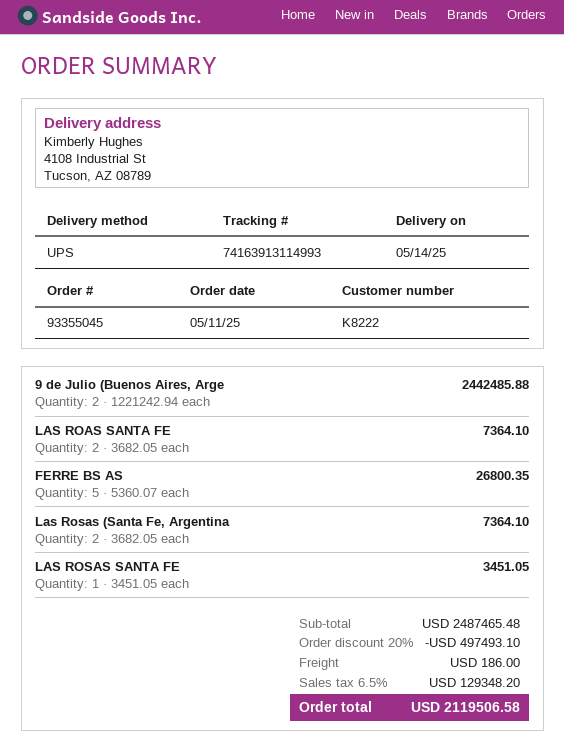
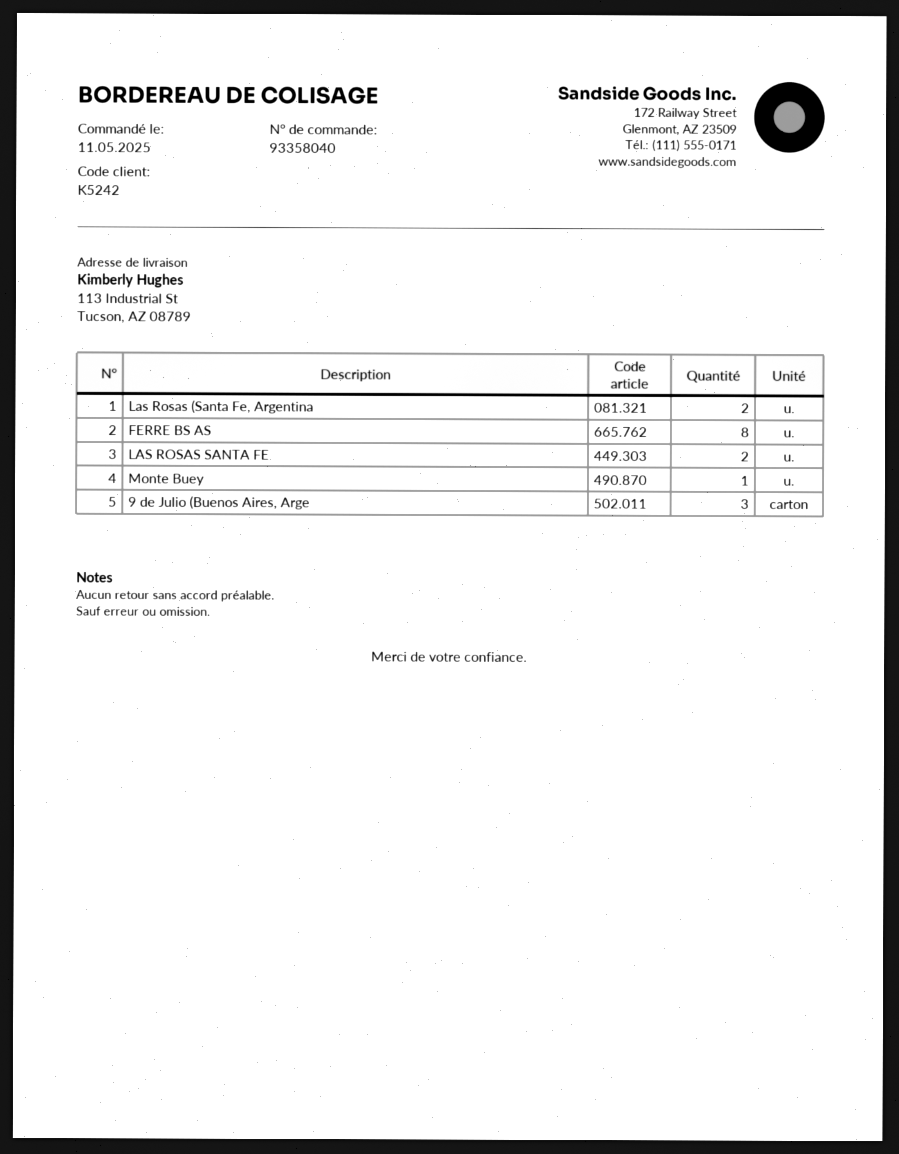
order number: 93355045 -> 93358040
customer number: K8222 -> K5242
ship to: 4108 Industrial St, Tucson, AZ 08789 -> 113 Industrial St, Tucson, AZ 08789
9 de Julio (Buenos Aires, Arge: 2 -> 3
LAS ROAS SANTA FE: 2 -> none
FERRE BS AS: 5 -> 8
LAS ROSAS SANTA FE: 1 -> 2
Monte Buey: none -> 1

